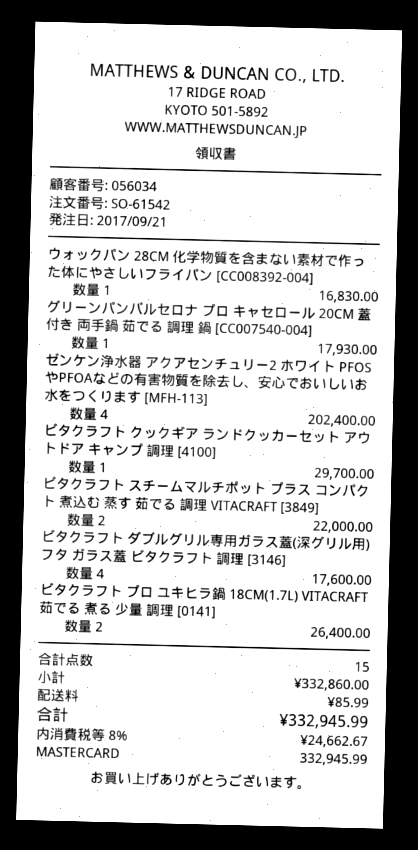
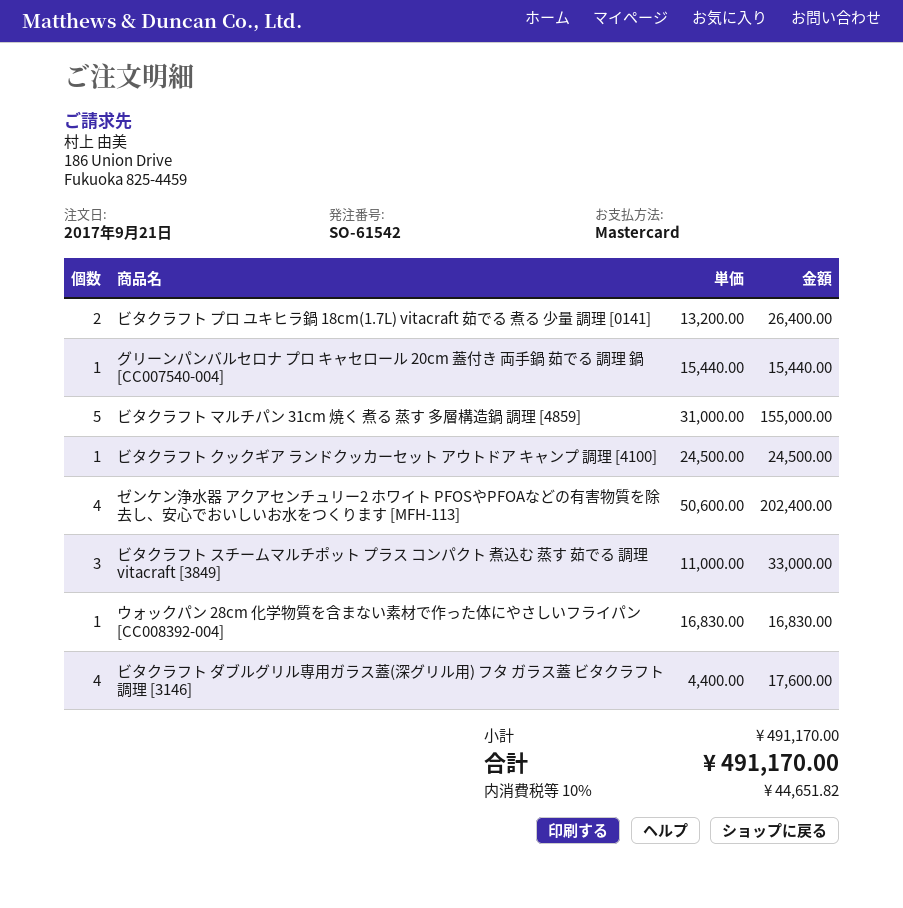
グリーンパンバルセロナ プロ キャセロール 20CM 蓋付き 両手鍋 茹でる 調理 鍋 [CC007540-004]: 1 for 17930.00 -> 1 for 15440.00
ビタクラフト クックギア ランドクッカーセット アウトドア キャンプ 調理 [4100]: 1 for 29700.00 -> 1 for 24500.00
ビタクラフト スチームマルチポット プラス コンパクト 煮込む 蒸す 茹でる 調理 VITACRAFT [3849]: 2 for 22000.00 -> 3 for 33000.00
ビタクラフト マルチパン 31cm 焼く 煮る 蒸す 多層構造鍋 調理 [4859]: none -> 5 for 155000.00
subtotal: 332860.00 -> 491170.00
shipping: 85.99 -> none
tax: 8% = 24662.67 -> 10% = 44651.82
total: 332945.99 -> 491170.00

